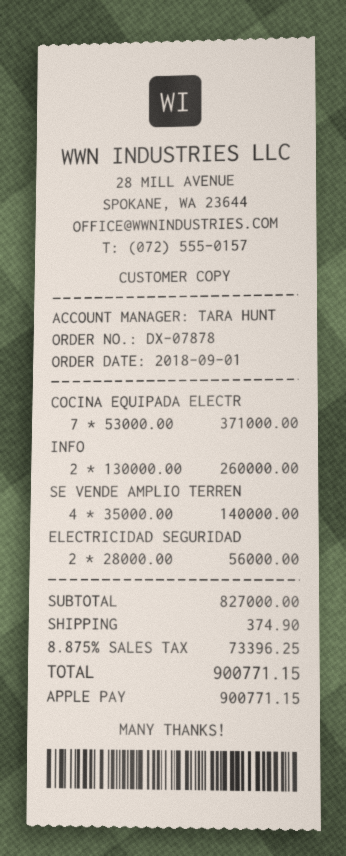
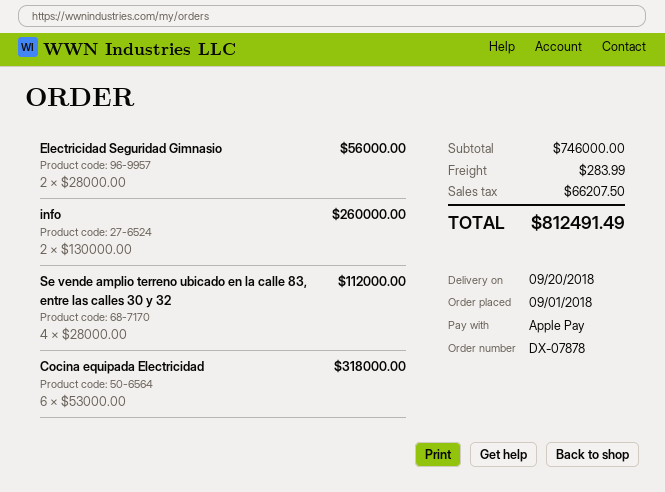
COCINA EQUIPADA ELECTR: 7 x 53000.00 = 371000.00 -> 6 x 53000.00 = 318000.00
SE VENDE AMPLIO TERREN: 4 x 35000.00 = 140000.00 -> 4 x 28000.00 = 112000.00
subtotal: 827000.00 -> 746000.00
shipping: 374.90 -> 283.99
tax: 73396.25 -> 66207.50
total: 900771.15 -> 812491.49

